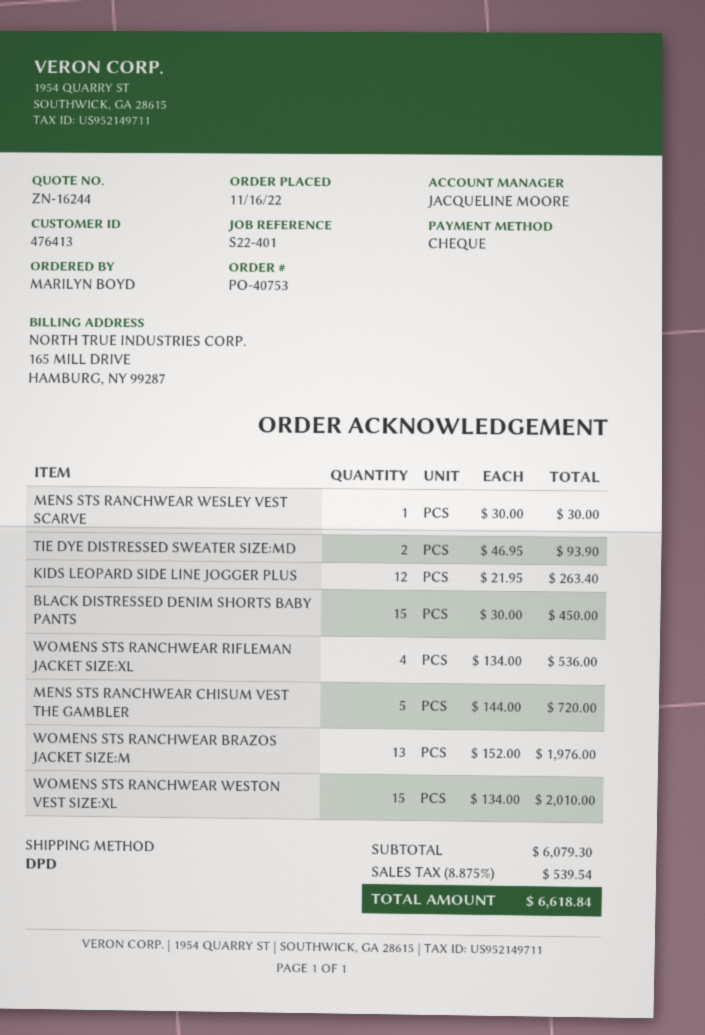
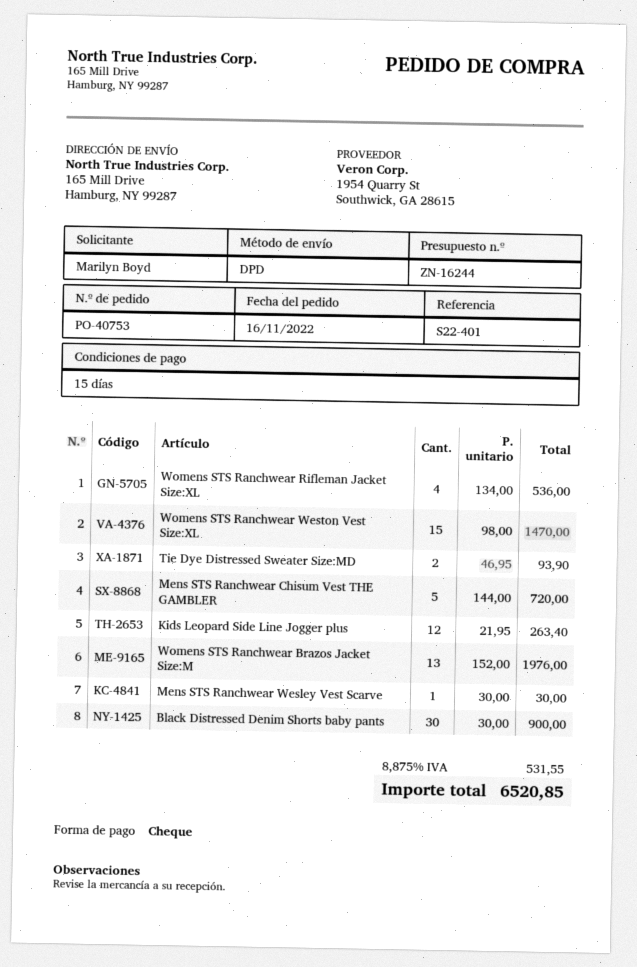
BLACK DISTRESSED DENIM SHORTS BABY PANTS: 15 x 30.00 = 450.00 -> 30 x 30.00 = 900.00
WOMENS STS RANCHWEAR WESTON VEST SIZE:XL: 15 x 134.00 = 2010.00 -> 15 x 98.00 = 1470.00
tax: 8.875% = 539.54 -> 8.875% = 531.55
total: 6618.84 -> 6520.85

